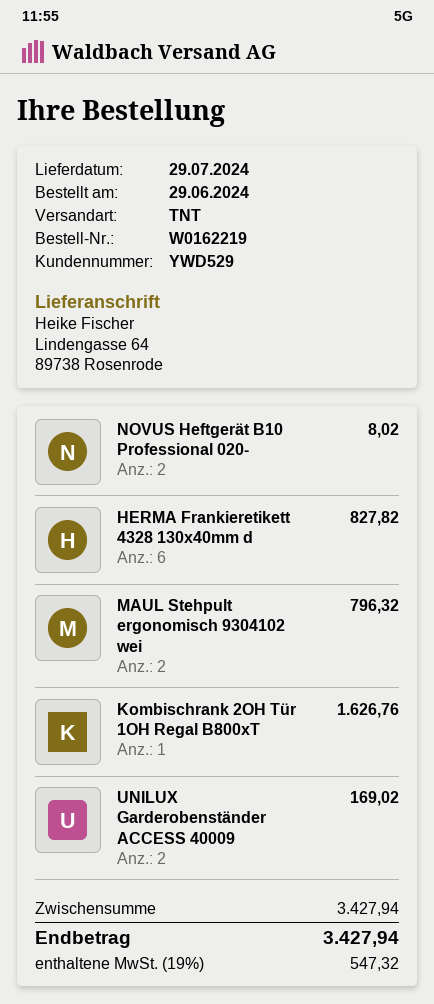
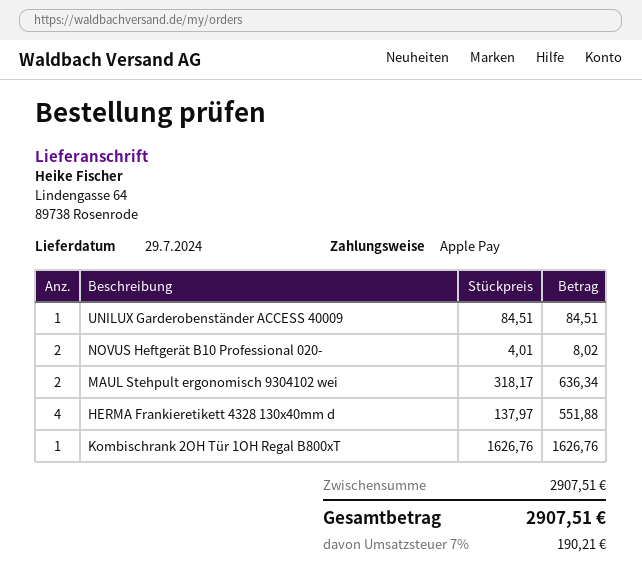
HERMA Frankieretikett 4328 130x40mm d: 6 for 827.82 -> 4 for 551.88
MAUL Stehpult ergonomisch 9304102 wei: 2 for 796.32 -> 2 for 636.34
UNILUX Garderobenständer ACCESS 40009: 2 for 169.02 -> 1 for 84.51
subtotal: 3427.94 -> 2907.51
tax: 19% = 547.32 -> 7% = 190.21
total: 3427.94 -> 2907.51

